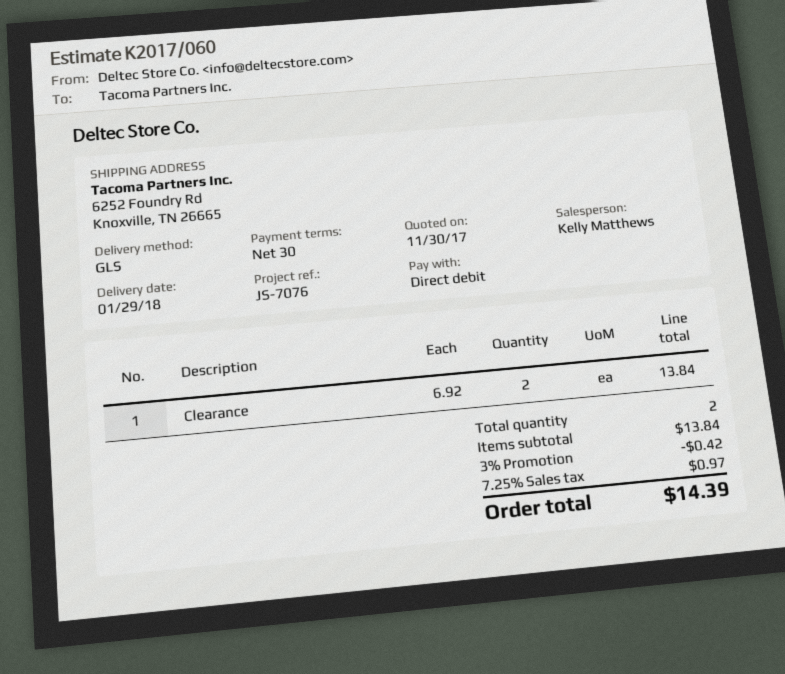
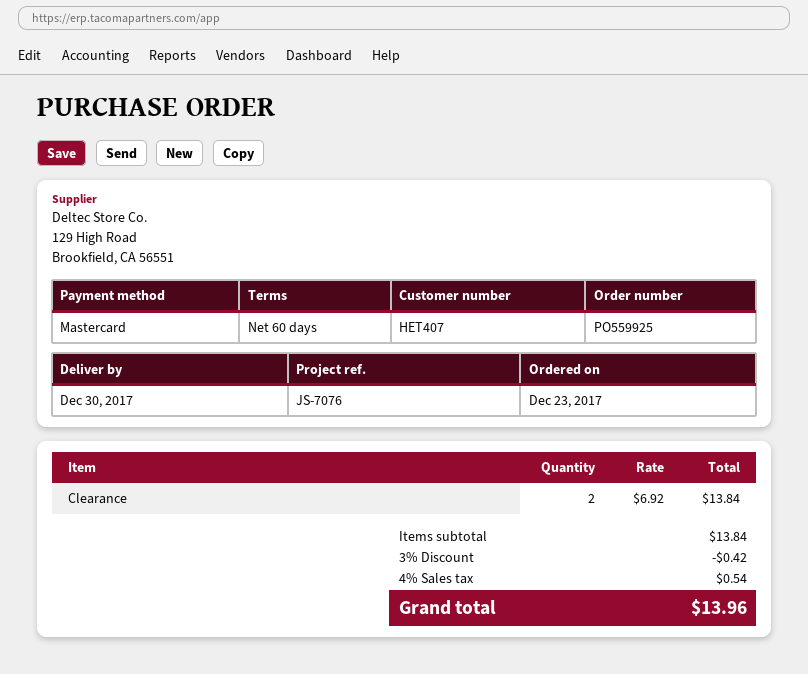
delivery date: 2018-01-29 -> 2017-12-30
payment terms: 30 days -> 60 days
payment method: direct debit -> Mastercard
tax: 7.25% = 0.97 -> 4% = 0.54
total: 14.39 -> 13.96

